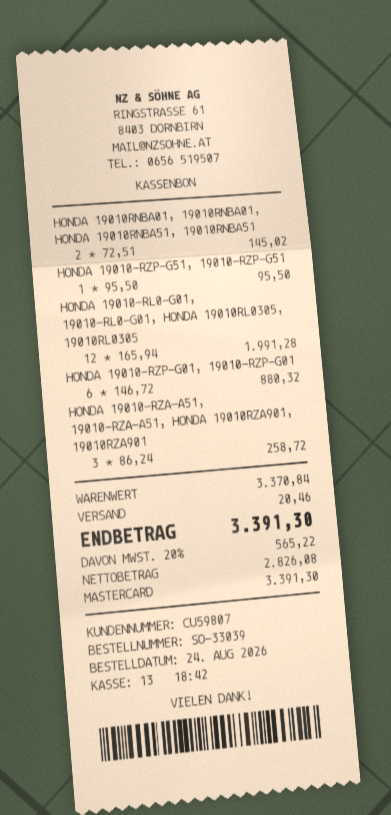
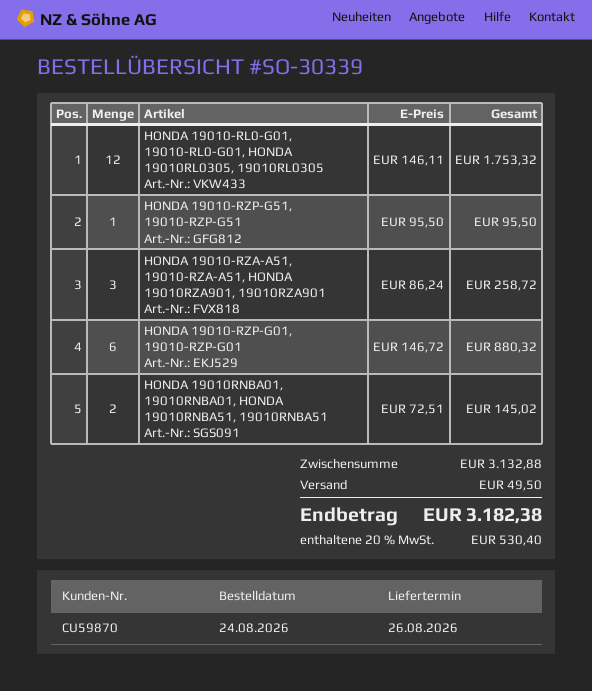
order number: SO-33039 -> SO-30339
customer number: CU59807 -> CU59870
HONDA 19010-RL0-G01, 19010-RL0-G01, HONDA 19010RL0305, 19010RL0305: 12 x 165.94 = 1991.28 -> 12 x 146.11 = 1753.32
subtotal: 3370.84 -> 3132.88
shipping: 20.46 -> 49.50
tax: 20% = 565.22 -> 20% = 530.40
total: 3391.30 -> 3182.38

